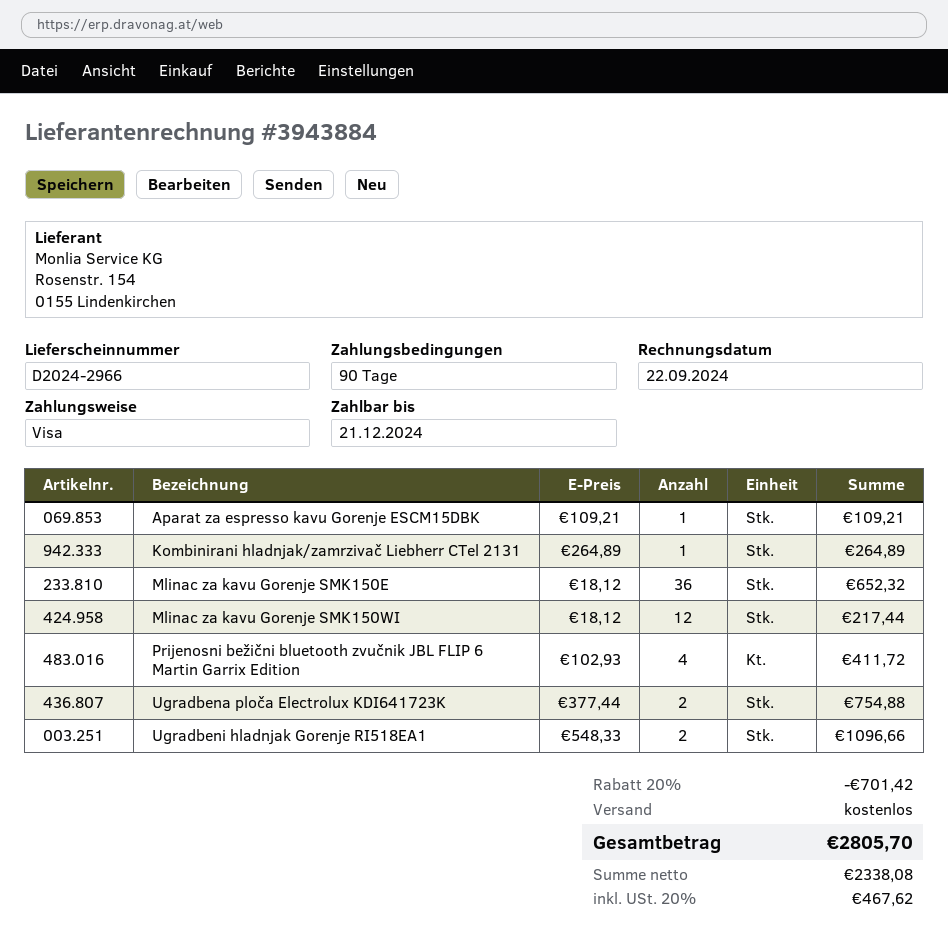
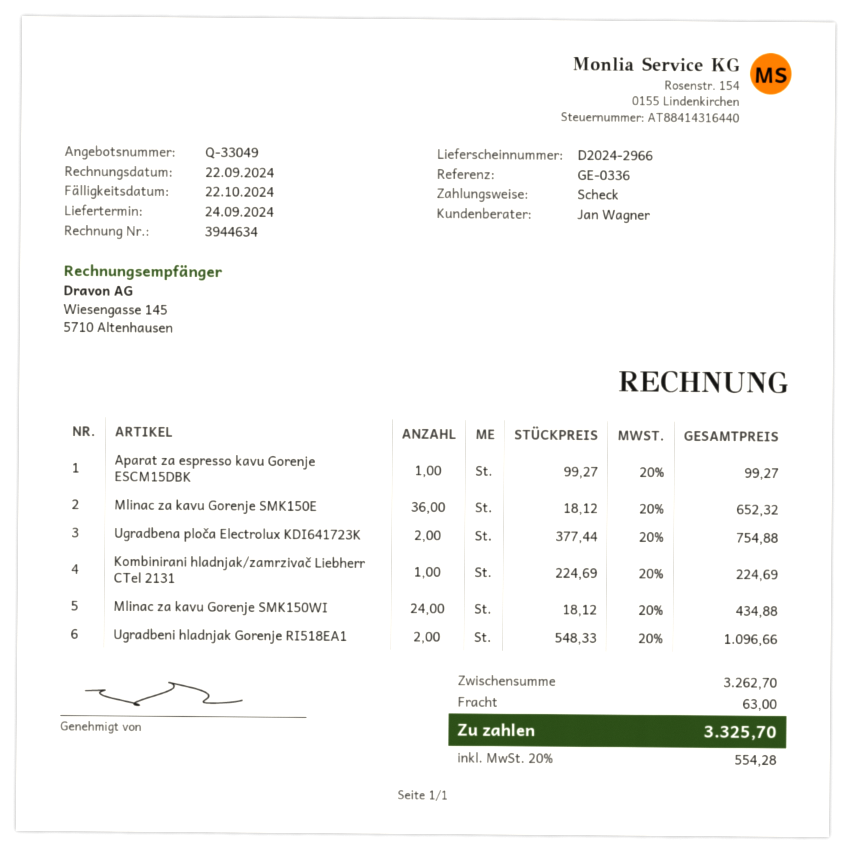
invoice number: 3943884 -> 3944634
due date: 2024-12-21 -> 2024-10-22
payment method: Visa -> cheque
Aparat za espresso kavu Gorenje ESCM15DBK: 1 x 109.21 = 109.21 -> 1 x 99.27 = 99.27
Kombinirani hladnjak/zamrzivač Liebherr CTel 2131: 1 x 264.89 = 264.89 -> 1 x 224.69 = 224.69
Mlinac za kavu Gorenje SMK150WI: 12 x 18.12 = 217.44 -> 24 x 18.12 = 434.88
Prijenosni bežični bluetooth zvučnik JBL FLIP 6 Martin Garrix Edition: 4 x 102.93 = 411.72 -> none
discount: 20% = 701.42 -> none
shipping: 0.00 -> 63.00
tax: 20% = 467.62 -> 20% = 554.28
total: 2805.70 -> 3325.70

